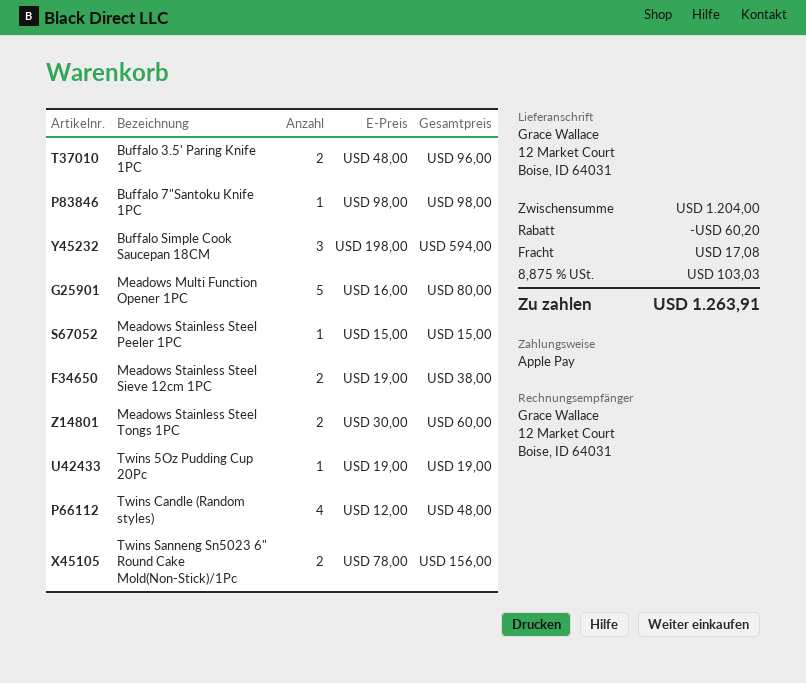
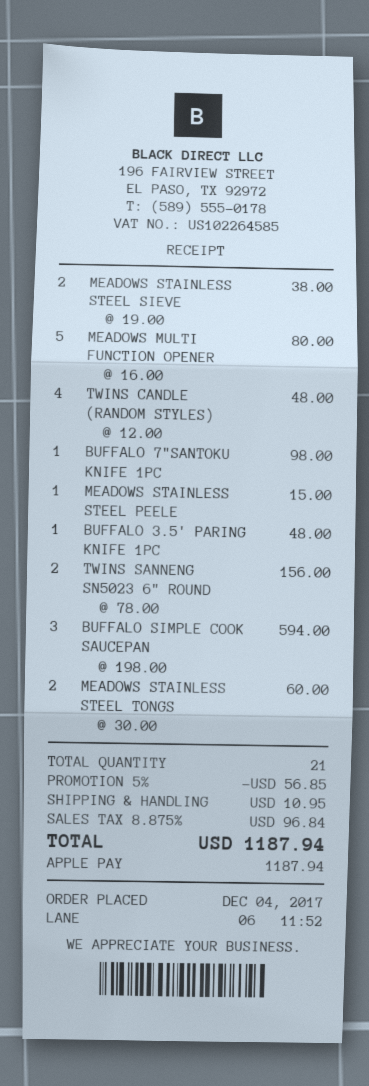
Buffalo 3.5' Paring Knife 1PC: 2 x 48.00 = 96.00 -> 1 x 48.00 = 48.00
Twins 5Oz Pudding Cup 20Pc: 1 x 19.00 = 19.00 -> none
discount: 60.20 -> 56.85
shipping: 17.08 -> 10.95
tax: 8.875% = 103.03 -> 8.875% = 96.84
total: 1263.91 -> 1187.94

